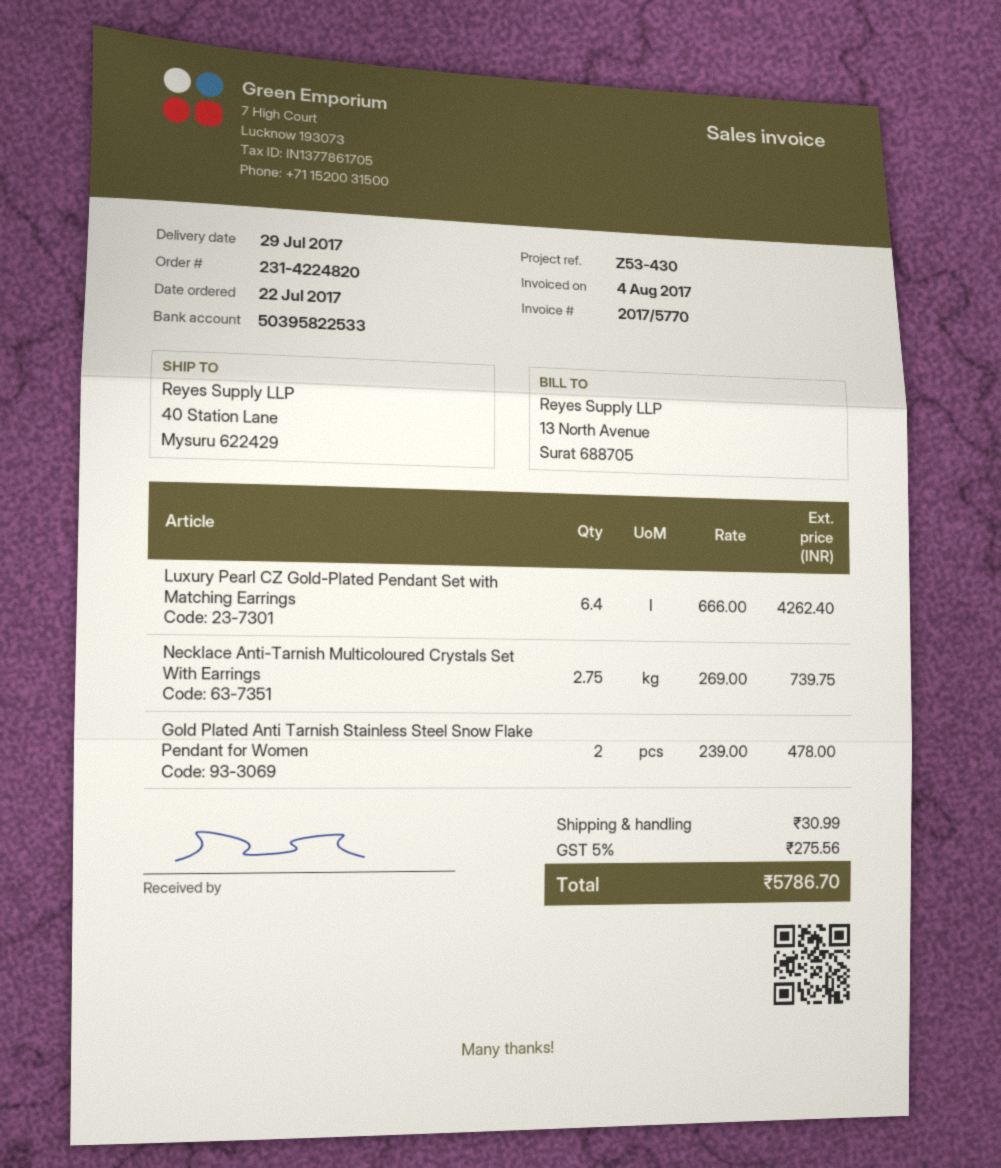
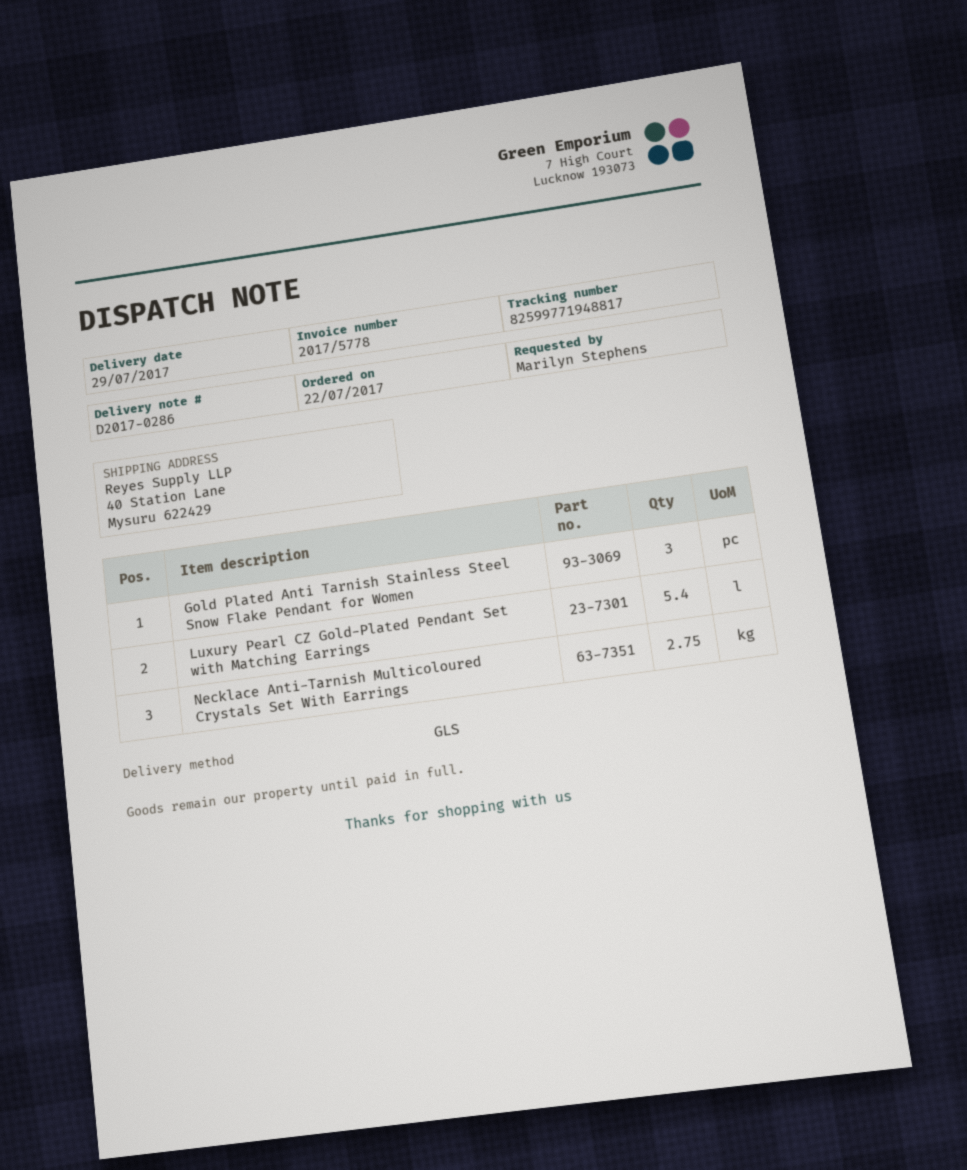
invoice number: 2017/5770 -> 2017/5778
Luxury Pearl CZ Gold-Plated Pendant Set with Matching Earrings: 6.4 -> 5.4
Gold Plated Anti Tarnish Stainless Steel Snow Flake Pendant for Women: 2 -> 3

